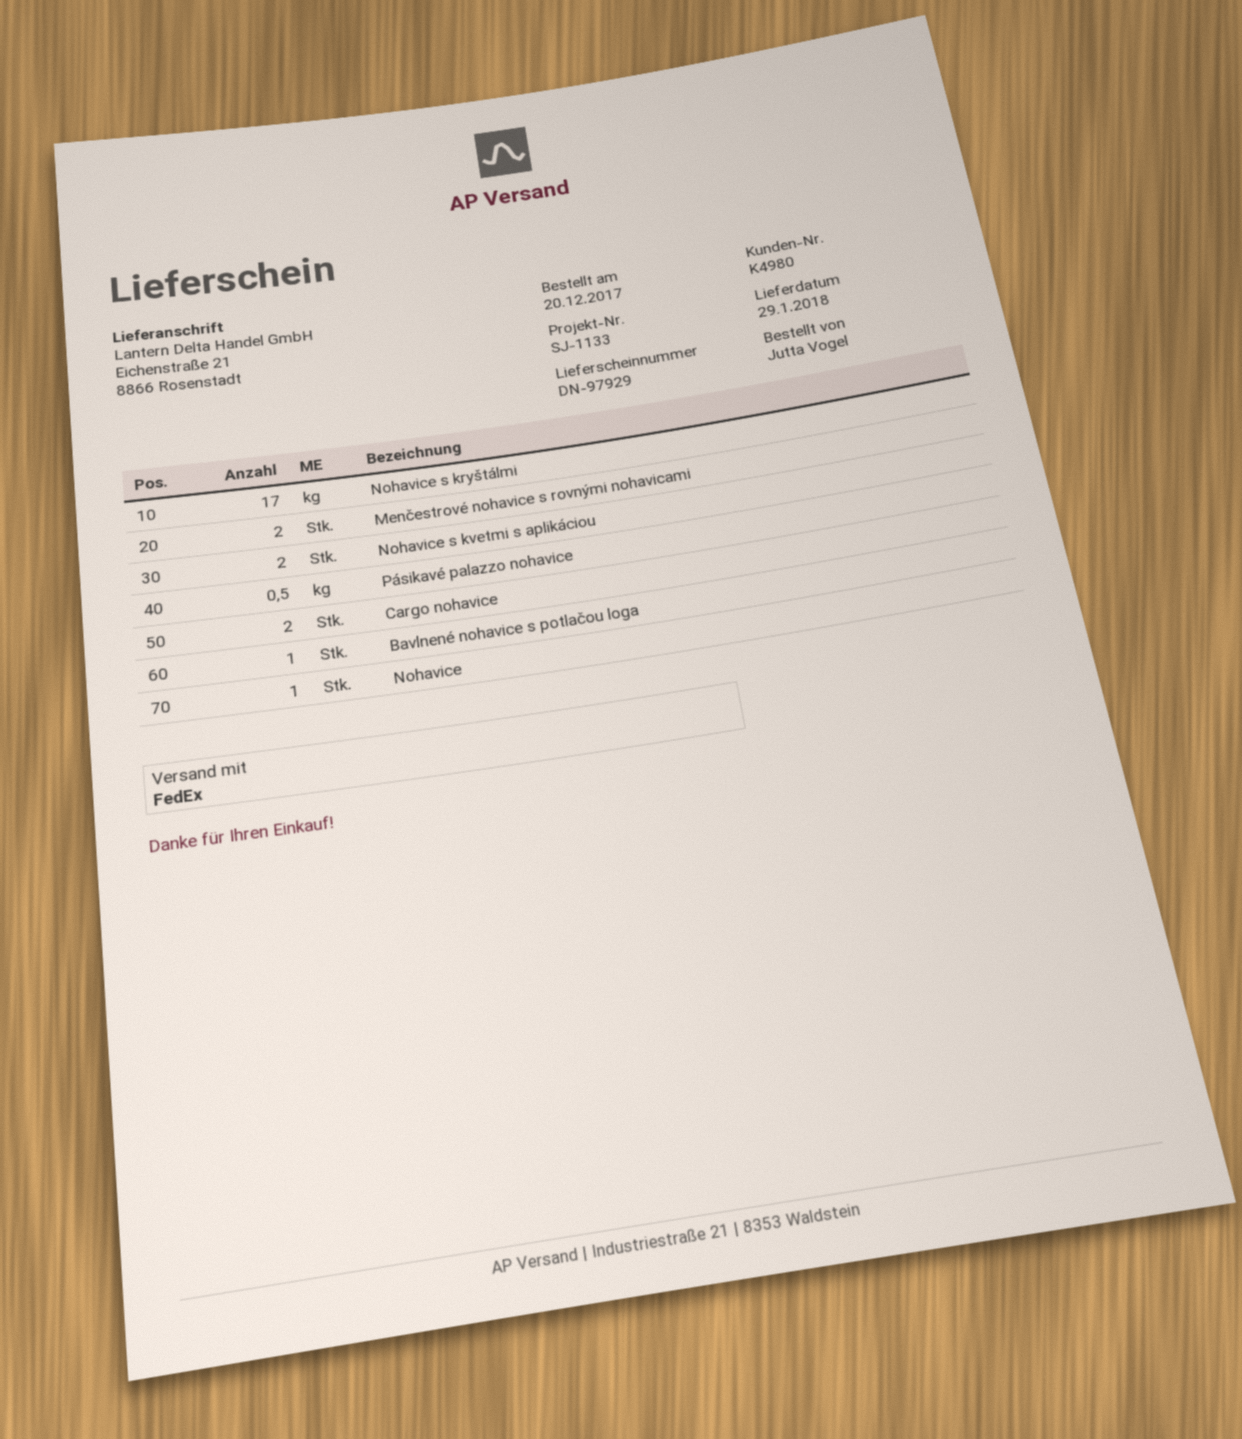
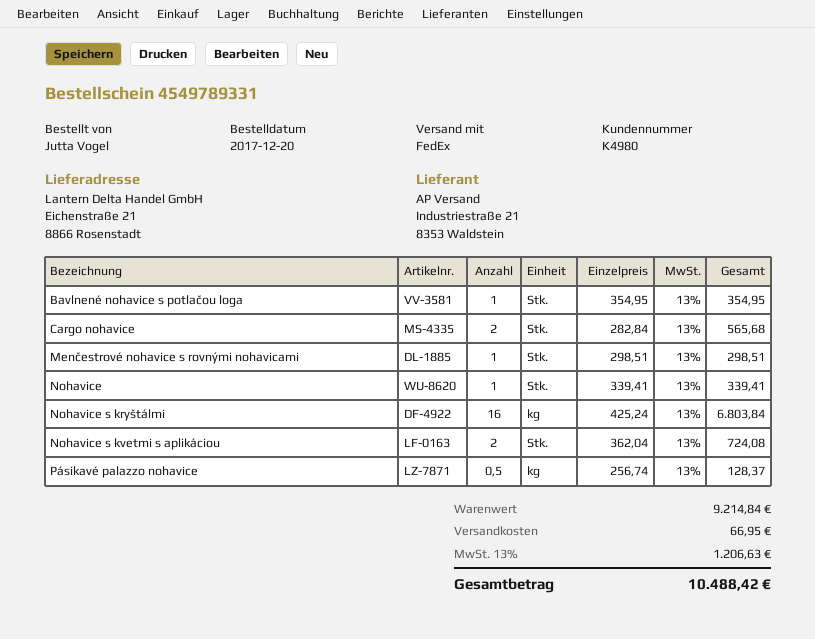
Nohavice s kryštálmi: 17 -> 16
Menčestrové nohavice s rovnými nohavicami: 2 -> 1

